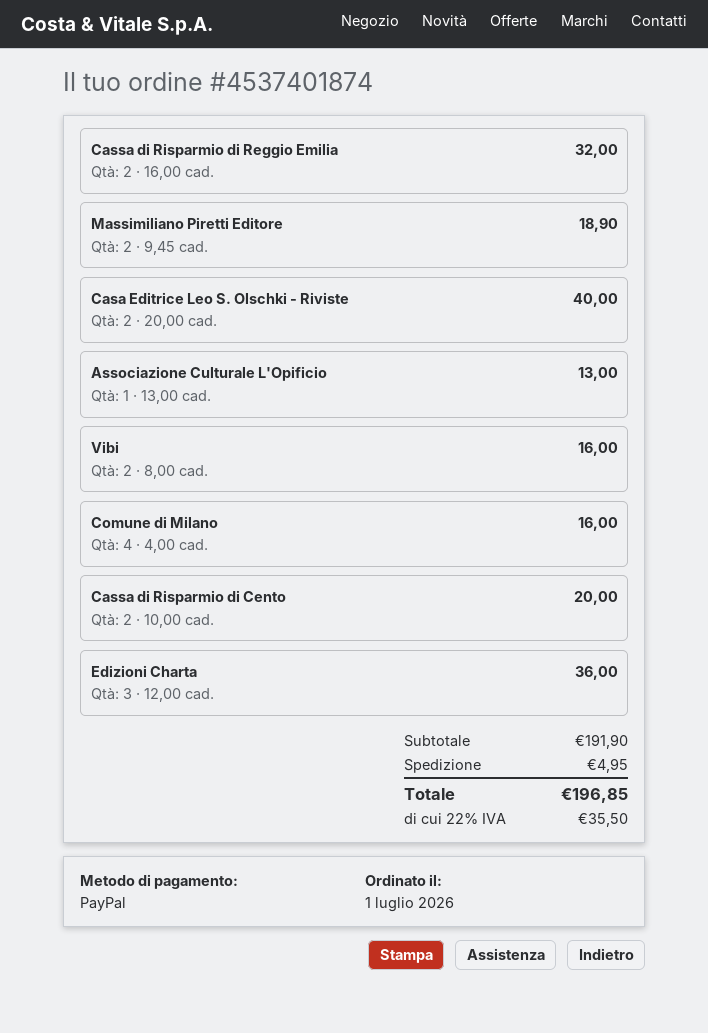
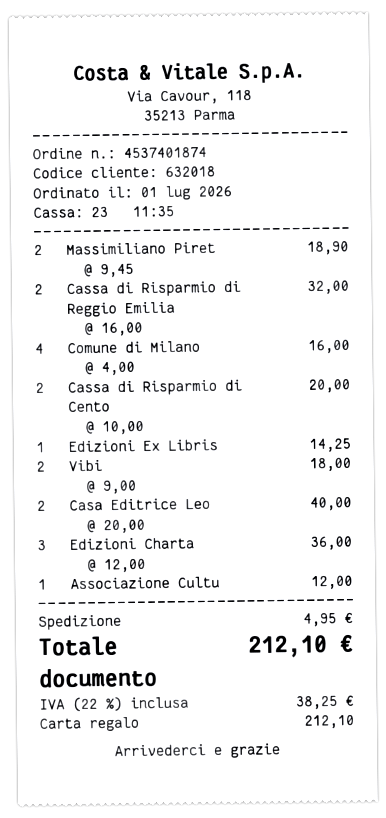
payment method: PayPal -> gift card
Associazione Culturale L'Opificio: 1 x 13.00 = 13.00 -> 1 x 12.00 = 12.00
Vibi: 2 x 8.00 = 16.00 -> 2 x 9.00 = 18.00
Edizioni Ex Libris: none -> 1 x 14.25 = 14.25
tax: 22% = 35.50 -> 22% = 38.25
total: 196.85 -> 212.10

